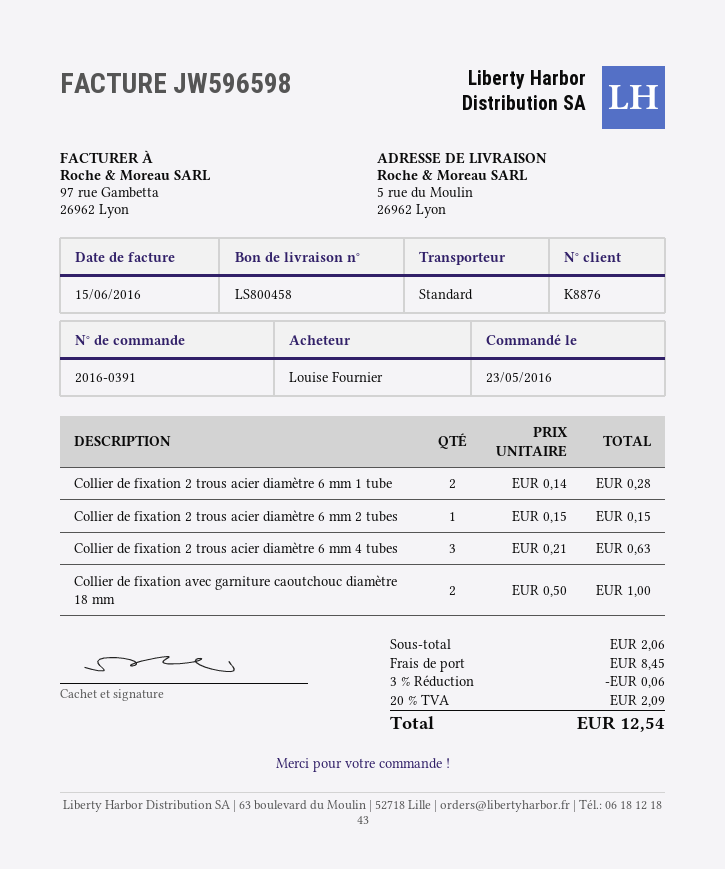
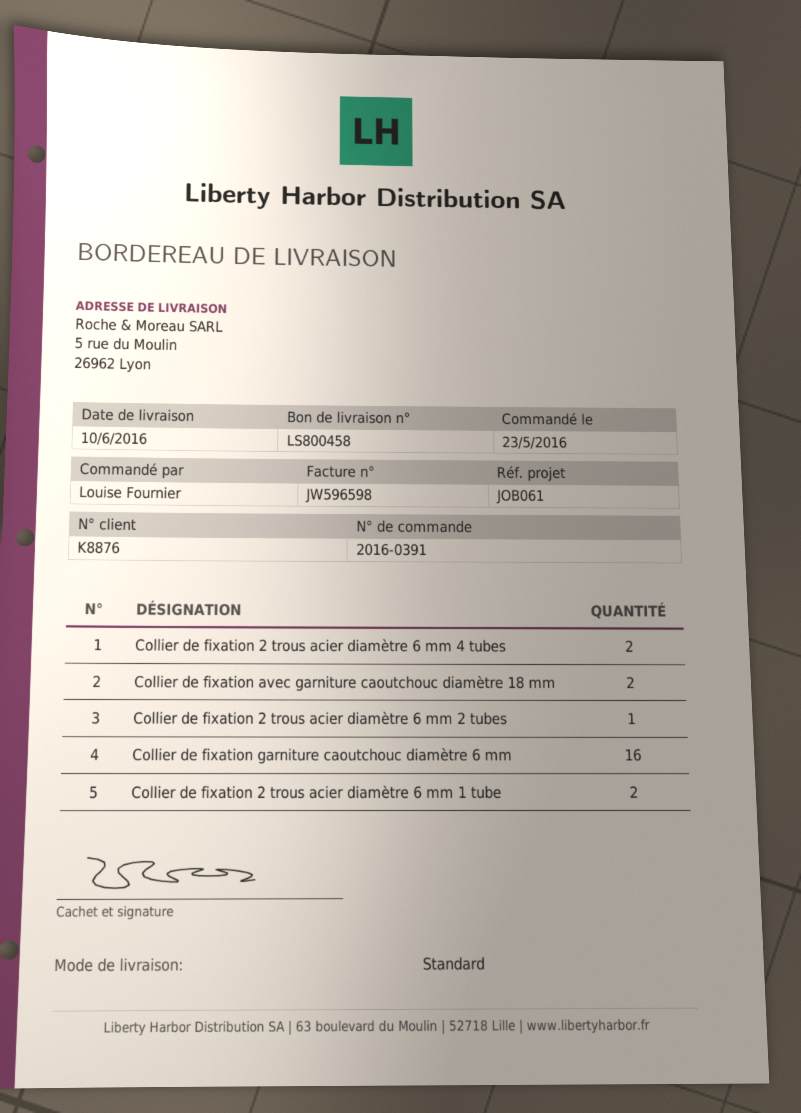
Collier de fixation 2 trous acier diamètre 6 mm 4 tubes: 3 -> 2
Collier de fixation garniture caoutchouc diamètre 6 mm: none -> 16

